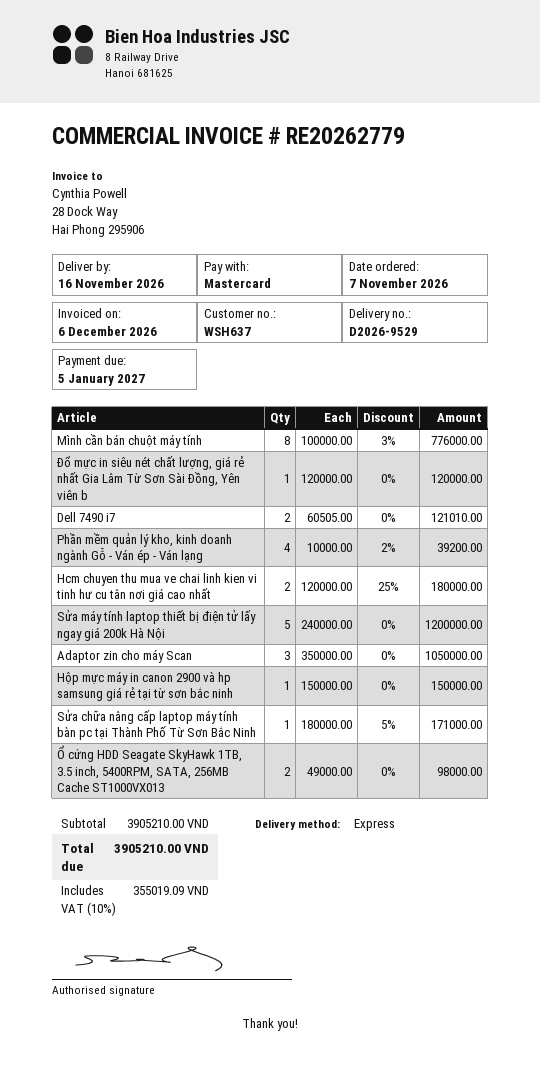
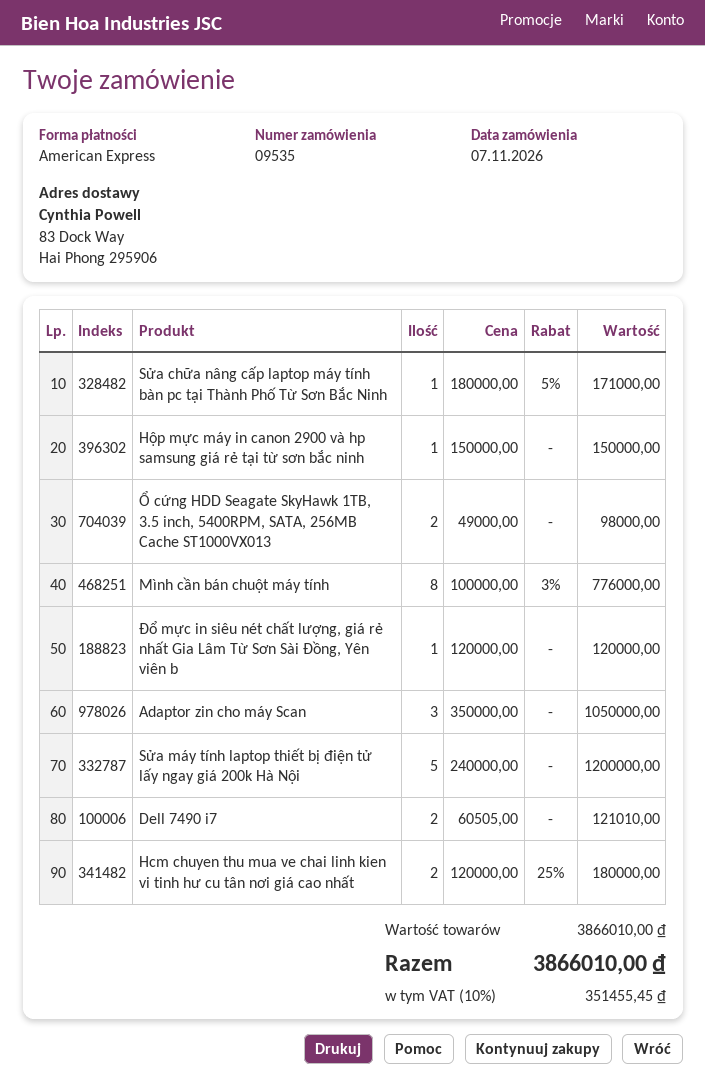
payment method: Mastercard -> American Express
Phần mềm quản lý kho, kinh doanh ngành Gỗ - Ván ép - Ván lạng: 4 x 10000.00 - 2% = 39200.00 -> none
subtotal: 3905210.00 -> 3866010.00
tax: 10% = 355019.09 -> 10% = 351455.45
total: 3905210.00 -> 3866010.00

